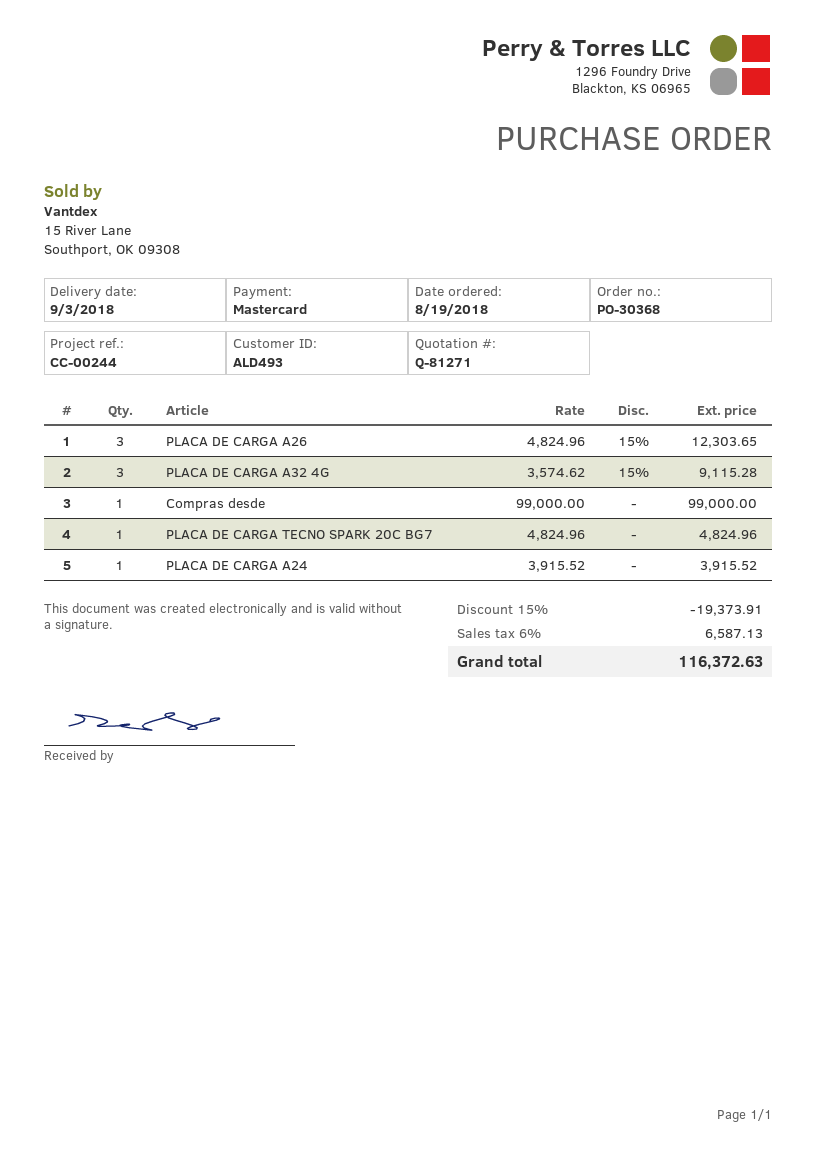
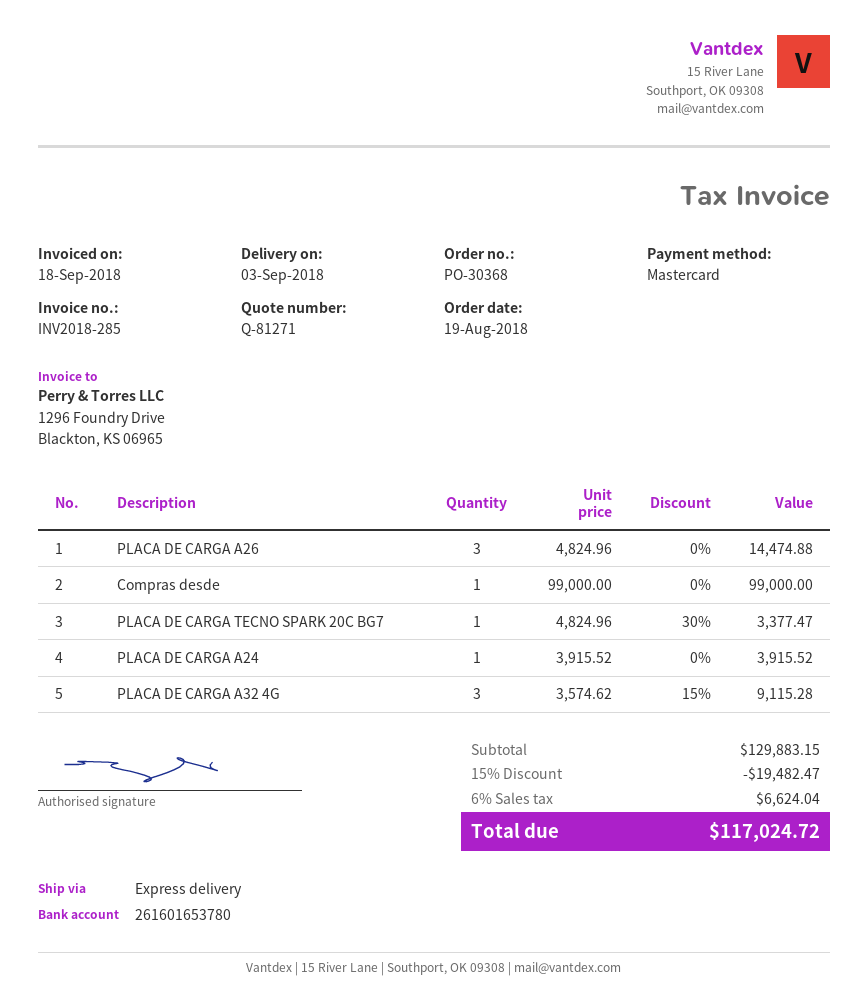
PLACA DE CARGA A26: 3 x 4824.96 - 15% = 12303.65 -> 3 x 4824.96 = 14474.88
PLACA DE CARGA TECNO SPARK 20C BG7: 1 x 4824.96 = 4824.96 -> 1 x 4824.96 - 30% = 3377.47
discount: 15% = 19373.91 -> 15% = 19482.47
tax: 6% = 6587.13 -> 6% = 6624.04
total: 116372.63 -> 117024.72

